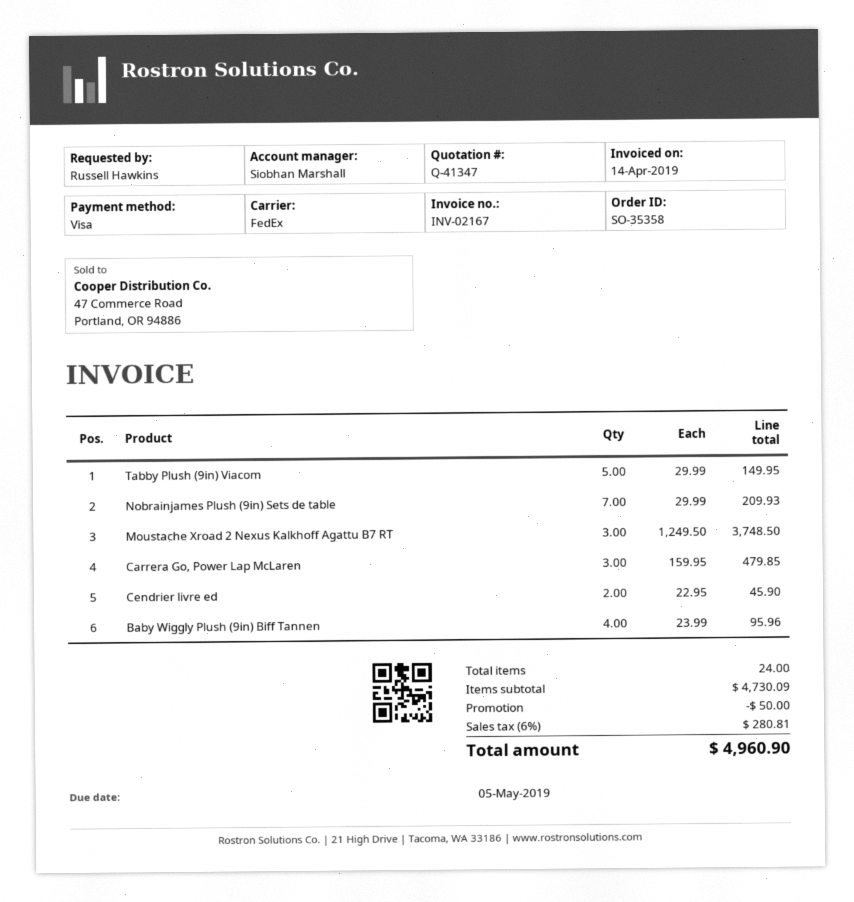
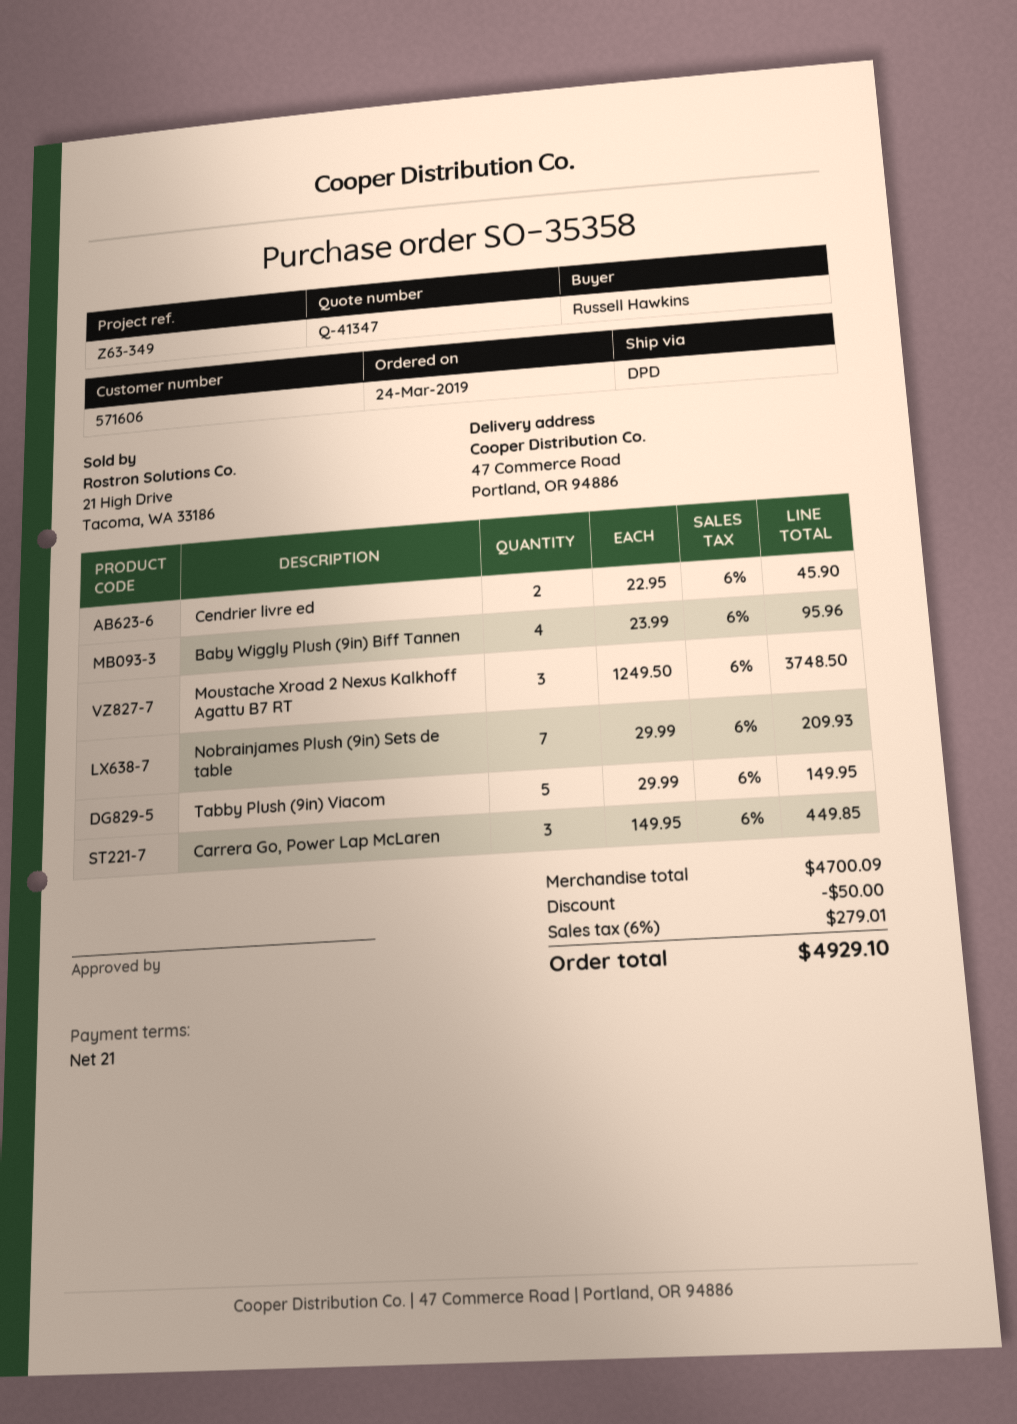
shipping method: FedEx -> DPD
Carrera Go, Power Lap McLaren: 3 x 159.95 = 479.85 -> 3 x 149.95 = 449.85
subtotal: 4730.09 -> 4700.09
tax: 6% = 280.81 -> 6% = 279.01
total: 4960.90 -> 4929.10

